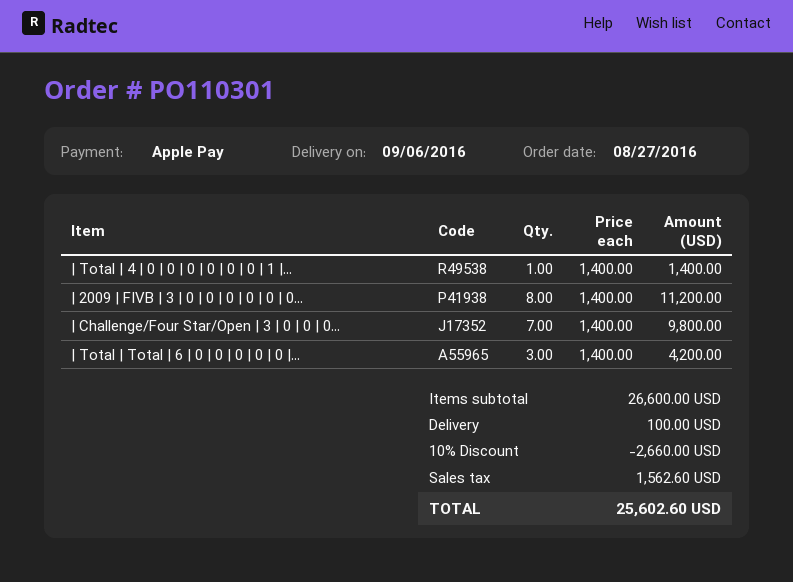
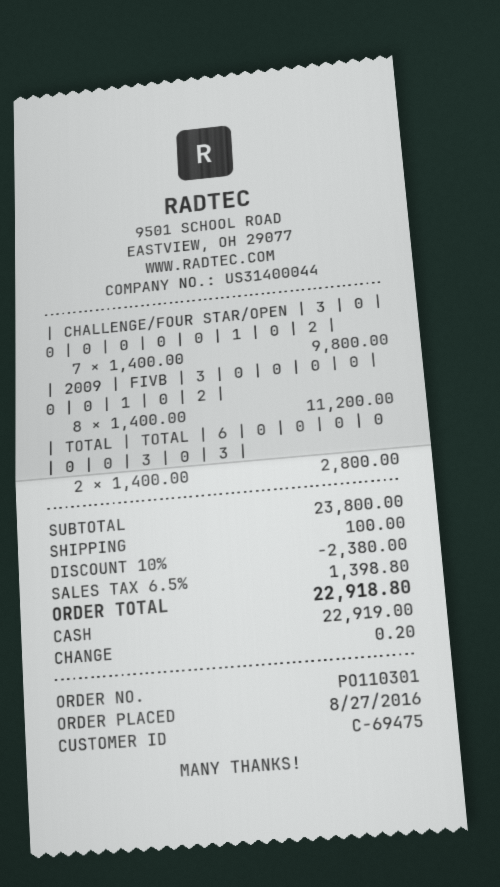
payment method: Apple Pay -> cash
| Total | 4 | 0 | 0 | 0 | 0 | 0 | 0 | 1 |...: 1 x 1400.00 = 1400.00 -> none
| Total | Total | 6 | 0 | 0 | 0 | 0 | 0 |...: 3 x 1400.00 = 4200.00 -> 2 x 1400.00 = 2800.00
subtotal: 26600.00 -> 23800.00
discount: 10% = 2660.00 -> 10% = 2380.00
tax: 1562.60 -> 1398.80
total: 25602.60 -> 22918.80

